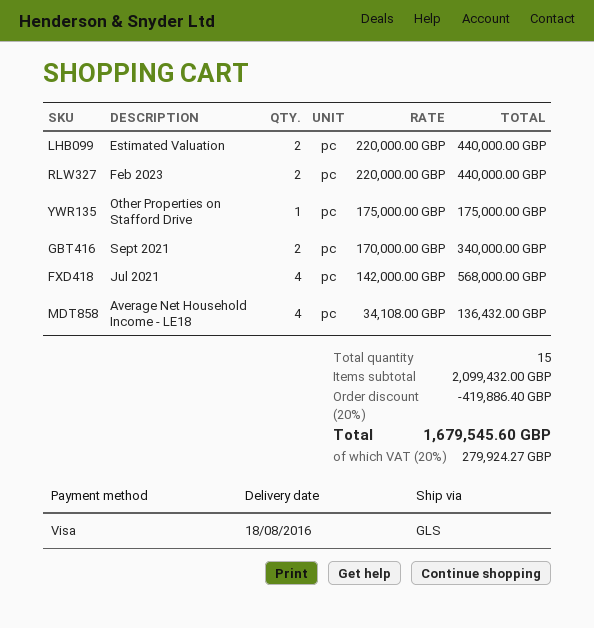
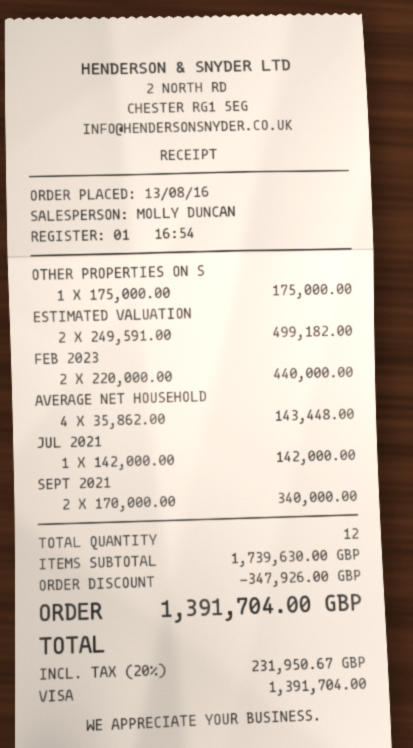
Estimated Valuation: 2 x 220000.00 = 440000.00 -> 2 x 249591.00 = 499182.00
Jul 2021: 4 x 142000.00 = 568000.00 -> 1 x 142000.00 = 142000.00
Average Net Household Income - LE18: 4 x 34108.00 = 136432.00 -> 4 x 35862.00 = 143448.00
total quantity: 15 -> 12
subtotal: 2099432.00 -> 1739630.00
discount: 419886.40 -> 347926.00
tax: 20% = 279924.27 -> 20% = 231950.67
total: 1679545.60 -> 1391704.00

